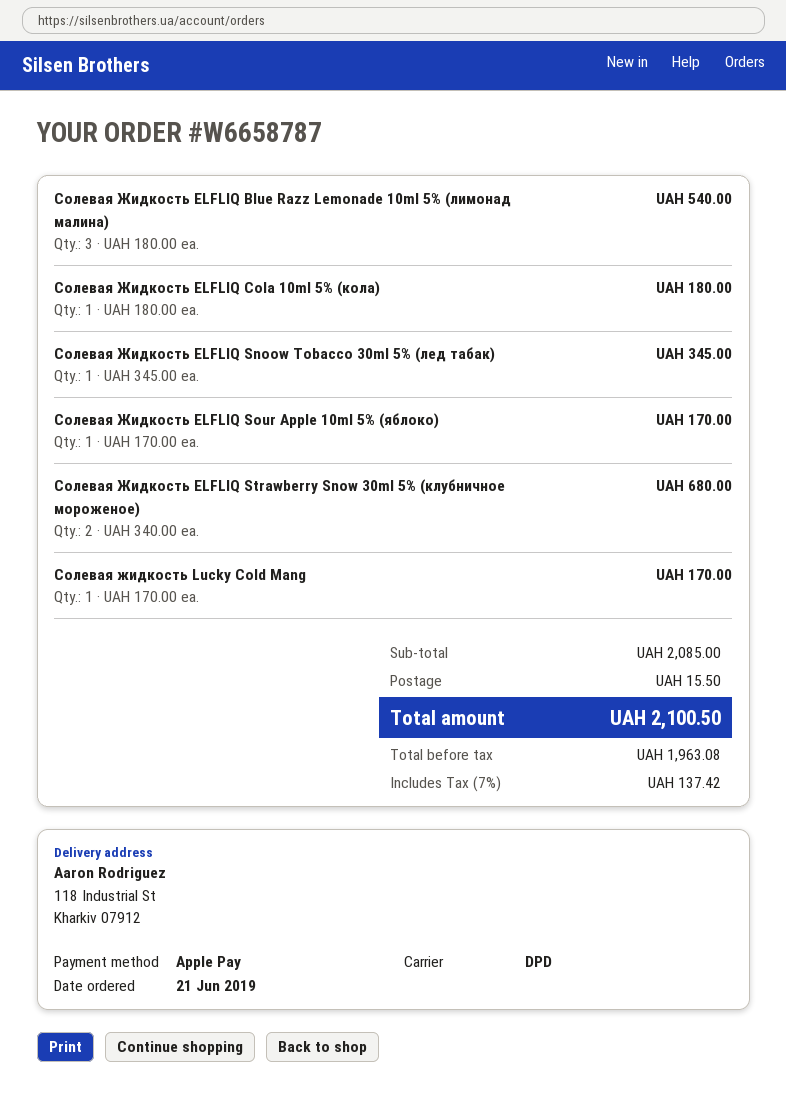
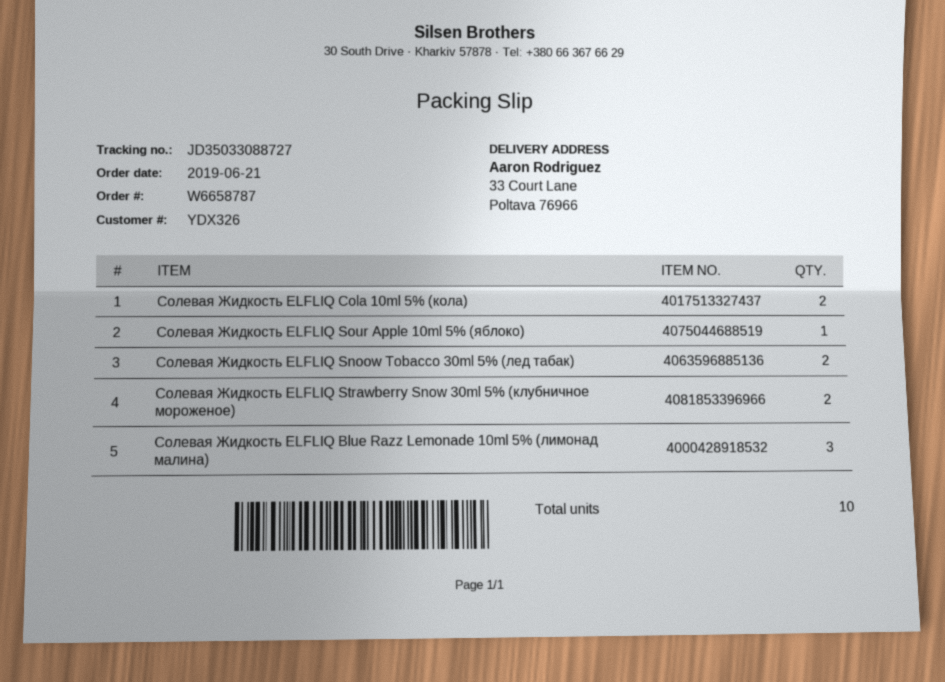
ship to: 118 Industrial St, Kharkiv 07912 -> 33 Court Lane, Poltava 76966
Солевая Жидкость ELFLIQ Cola 10ml 5% (кола): 1 -> 2
Солевая Жидкость ELFLIQ Snoow Tobacco 30ml 5% (лед табак): 1 -> 2
Солевая жидкость Lucky Cold Mang: 1 -> none

